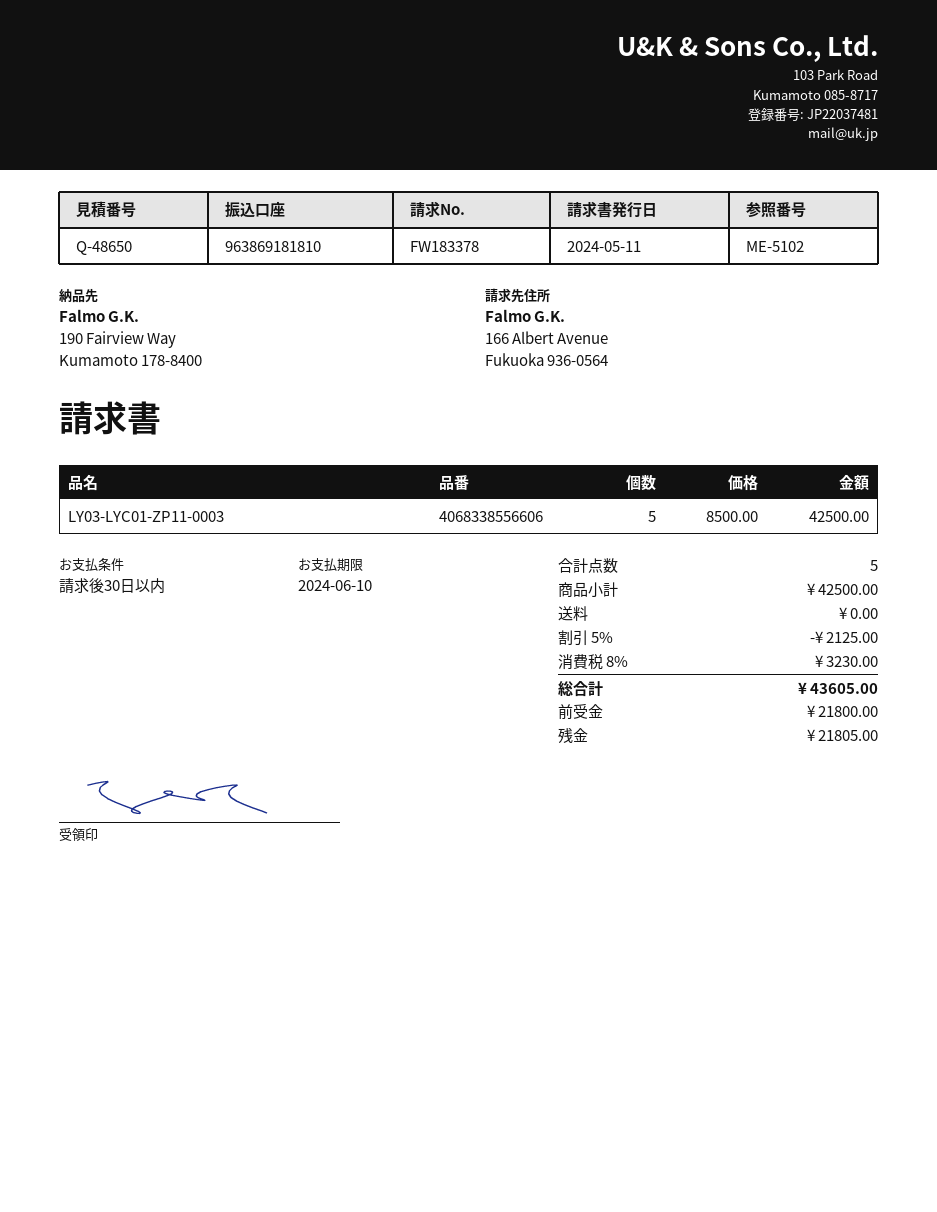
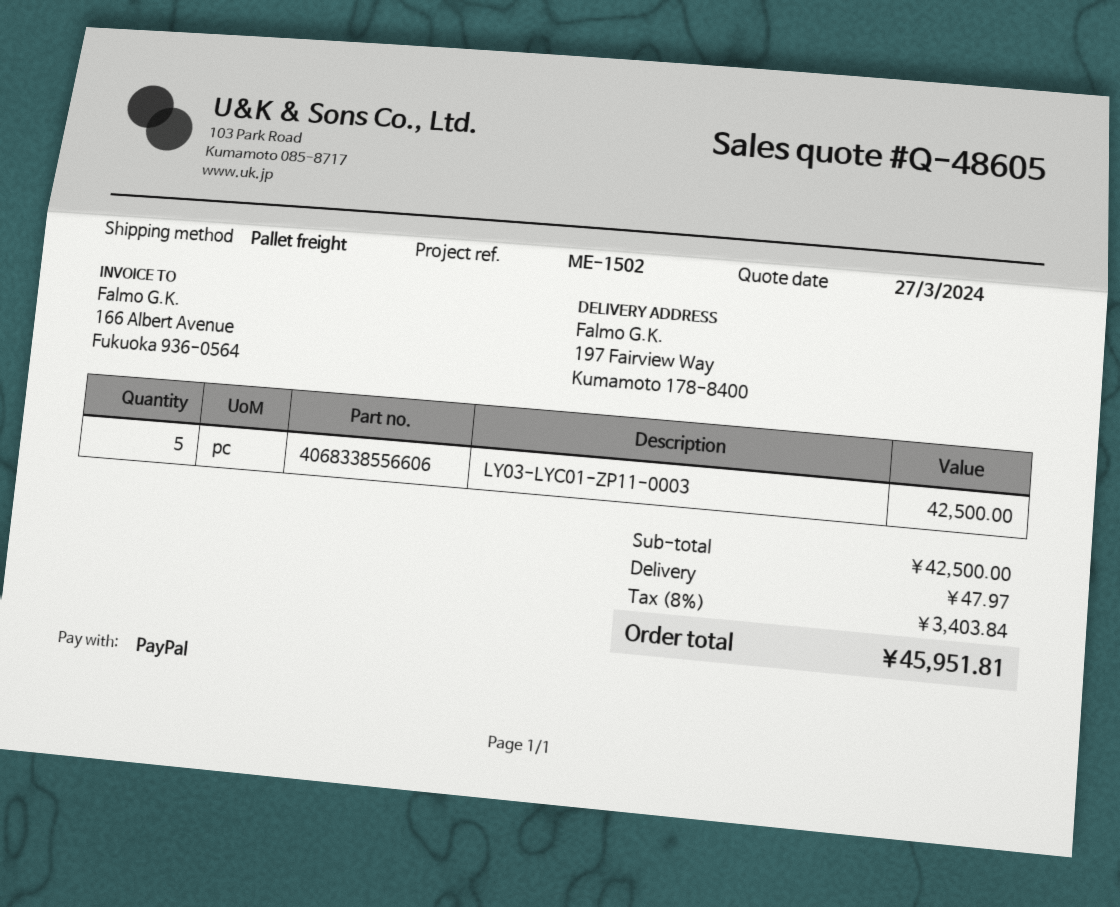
quote number: Q-48650 -> Q-48605
reference: ME-5102 -> ME-1502
ship to: 190 Fairview Way, Kumamoto 178-8400 -> 197 Fairview Way, Kumamoto 178-8400
discount: 5% = 2125.00 -> none
shipping: 0.00 -> 47.97
tax: 8% = 3230.00 -> 8% = 3403.84
total: 43605.00 -> 45951.81

